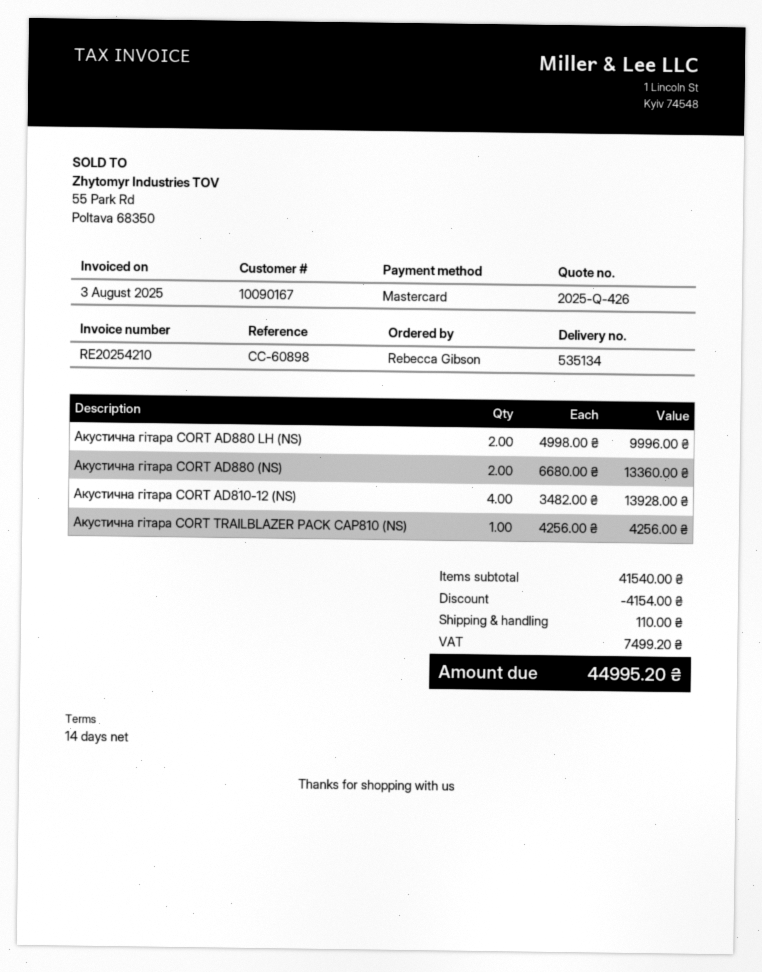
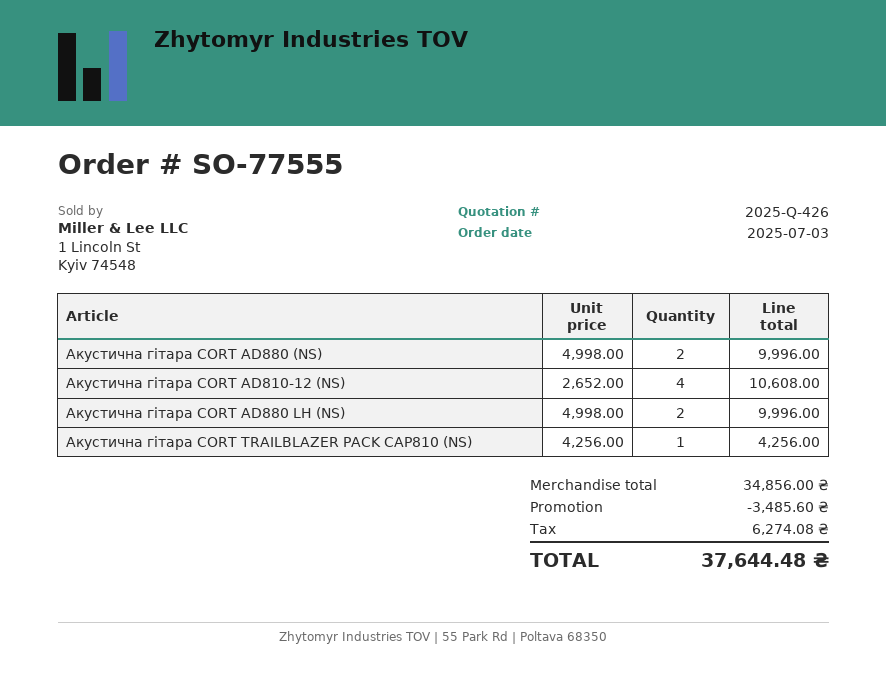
Акустична гітара CORT AD880 (NS): 2 x 6680.00 = 13360.00 -> 2 x 4998.00 = 9996.00
Акустична гітара CORT AD810-12 (NS): 4 x 3482.00 = 13928.00 -> 4 x 2652.00 = 10608.00
subtotal: 41540.00 -> 34856.00
discount: 4154.00 -> 3485.60
shipping: 110.00 -> none
tax: 7499.20 -> 6274.08
total: 44995.20 -> 37644.48

